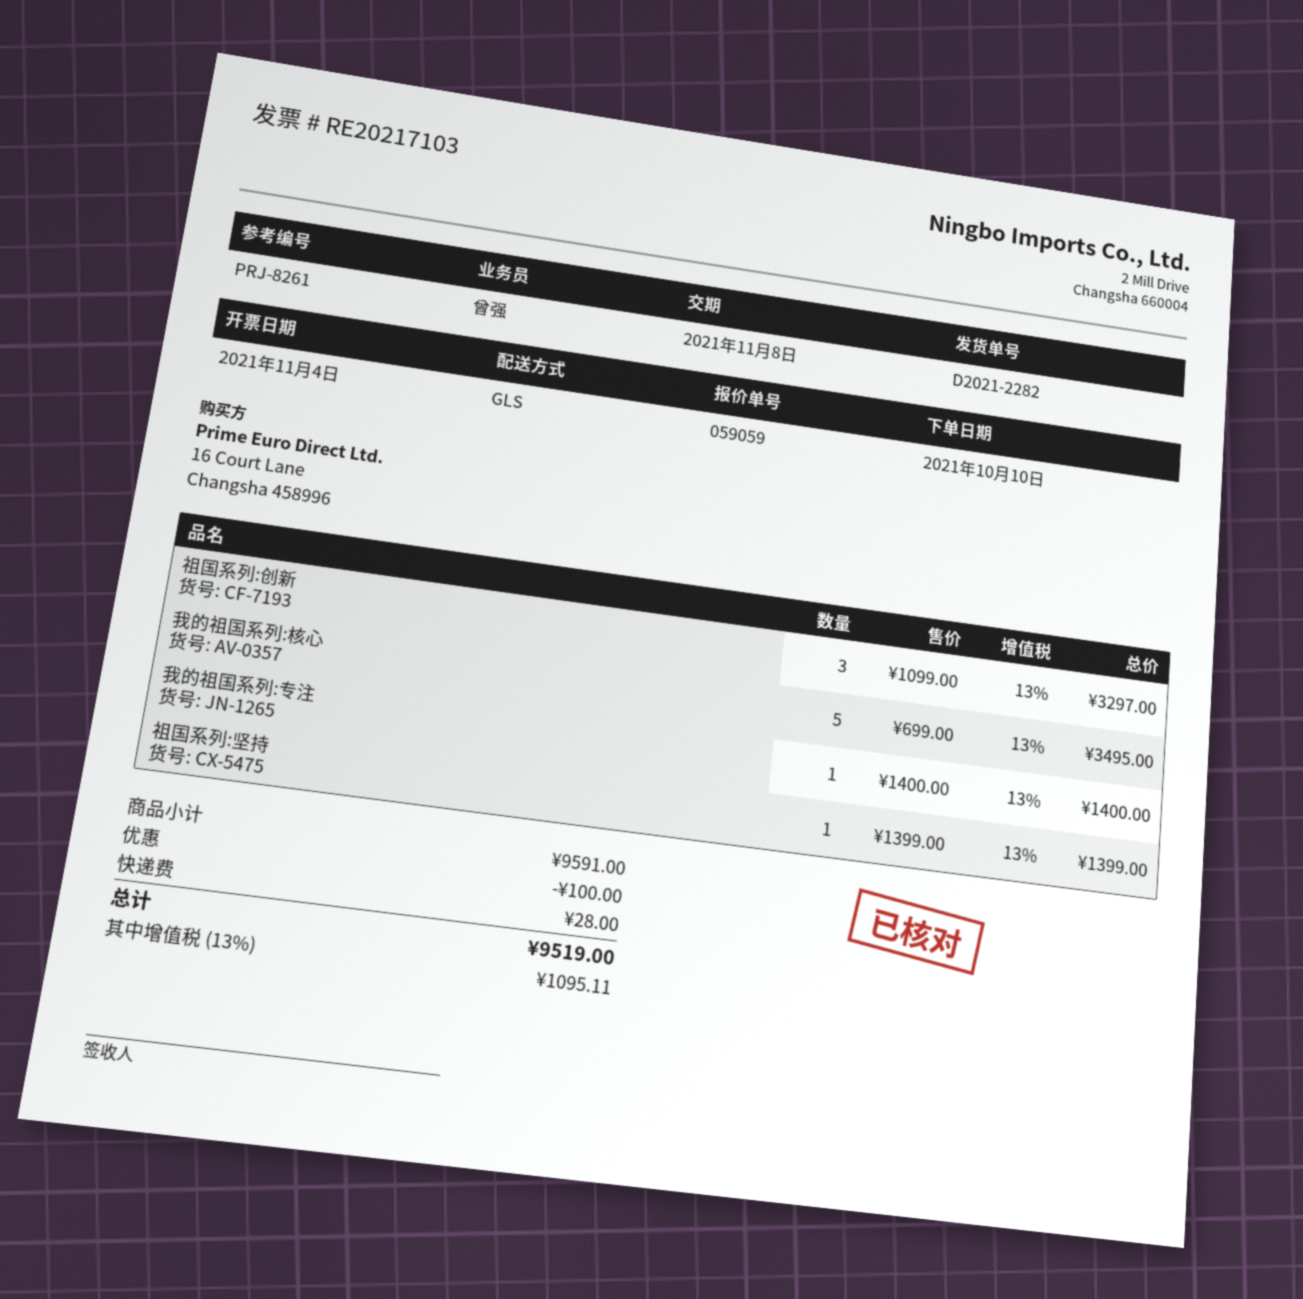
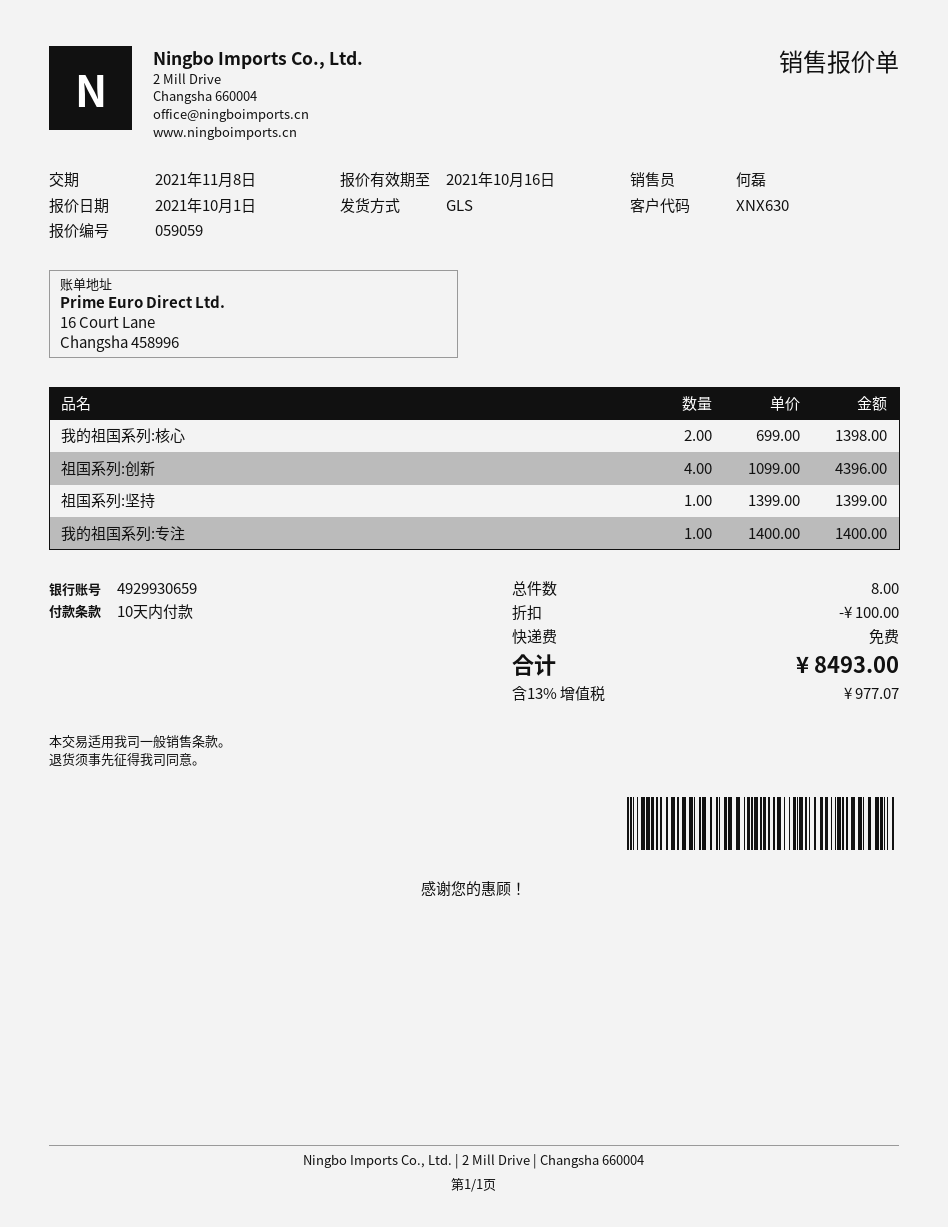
sales rep: 曾强 -> 何磊
祖国系列:创新: 3 x 1099.00 = 3297.00 -> 4 x 1099.00 = 4396.00
我的祖国系列:核心: 5 x 699.00 = 3495.00 -> 2 x 699.00 = 1398.00
shipping: 28.00 -> 0.00
tax: 13% = 1095.11 -> 13% = 977.07
total: 9519.00 -> 8493.00

